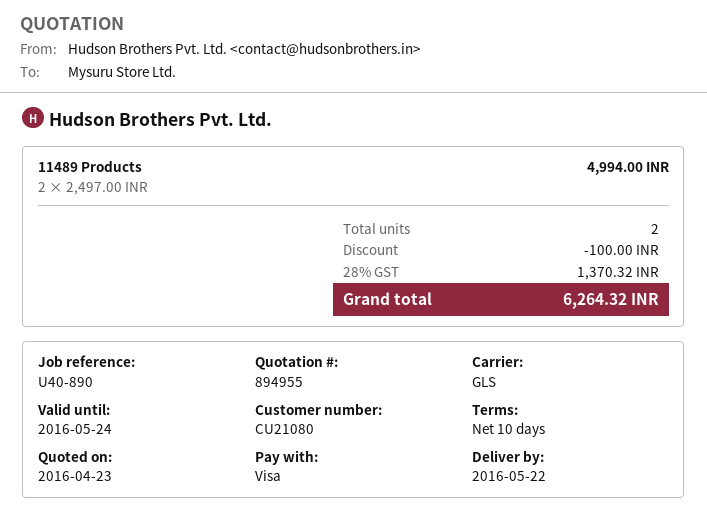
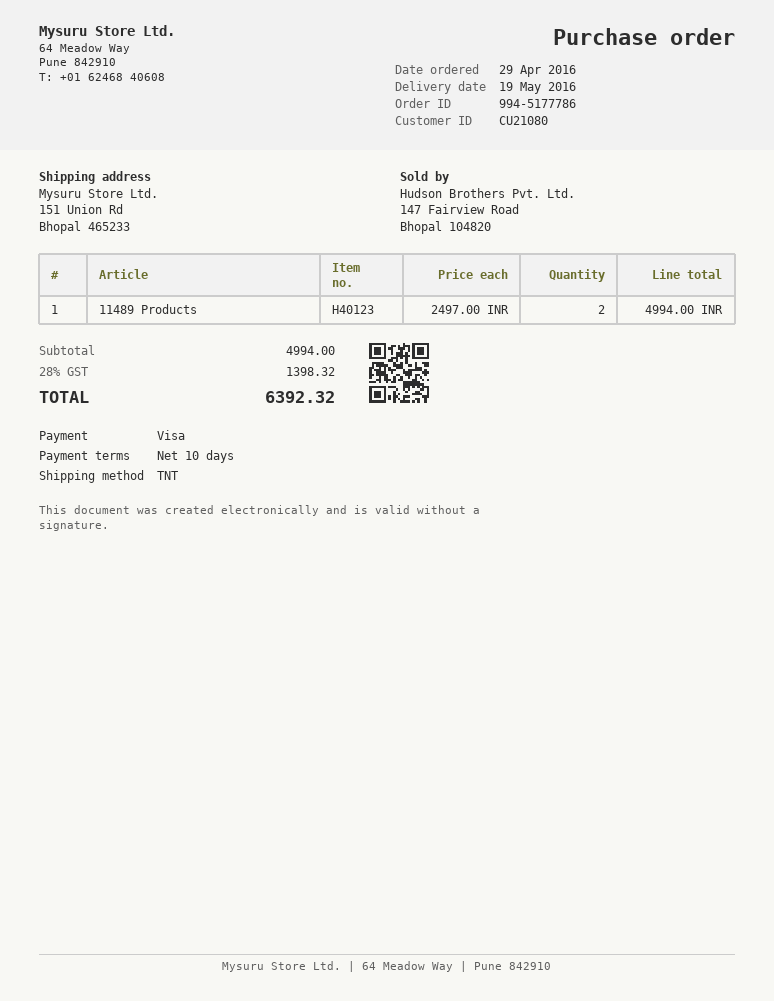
delivery date: 2016-05-22 -> 2016-05-19
shipping method: GLS -> TNT
discount: 100.00 -> none
tax: 28% = 1370.32 -> 28% = 1398.32
total: 6264.32 -> 6392.32

